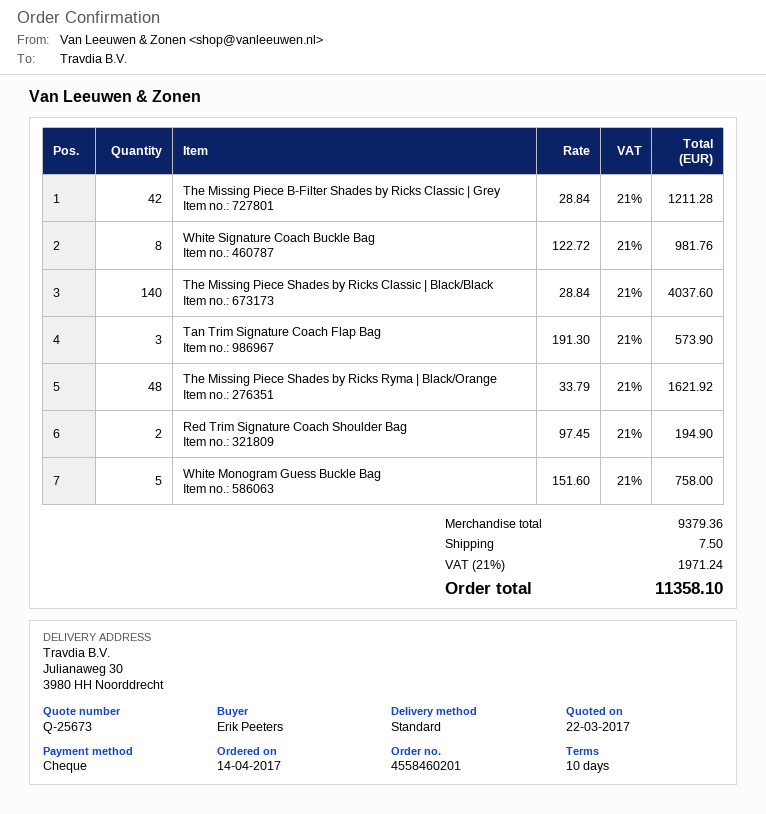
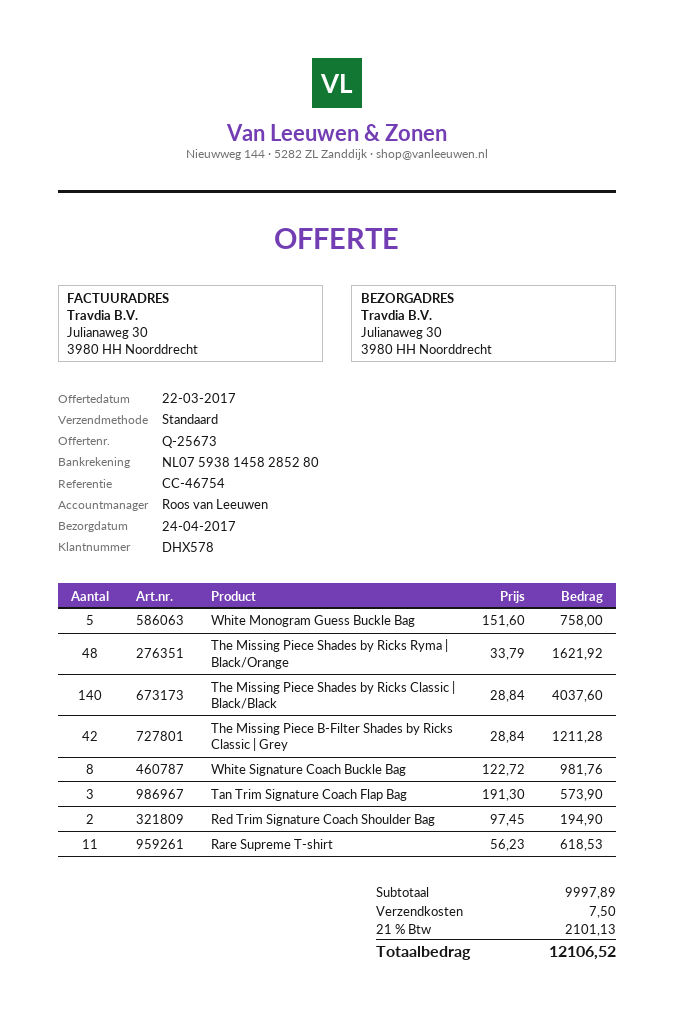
Rare Supreme T-shirt: none -> 11 x 56.23 = 618.53
subtotal: 9379.36 -> 9997.89
tax: 21% = 1971.24 -> 21% = 2101.13
total: 11358.10 -> 12106.52

